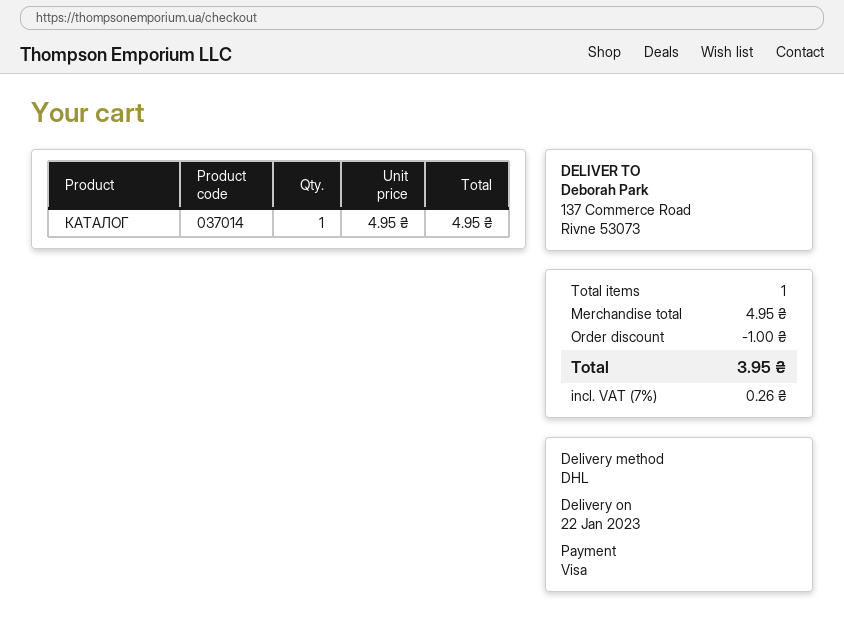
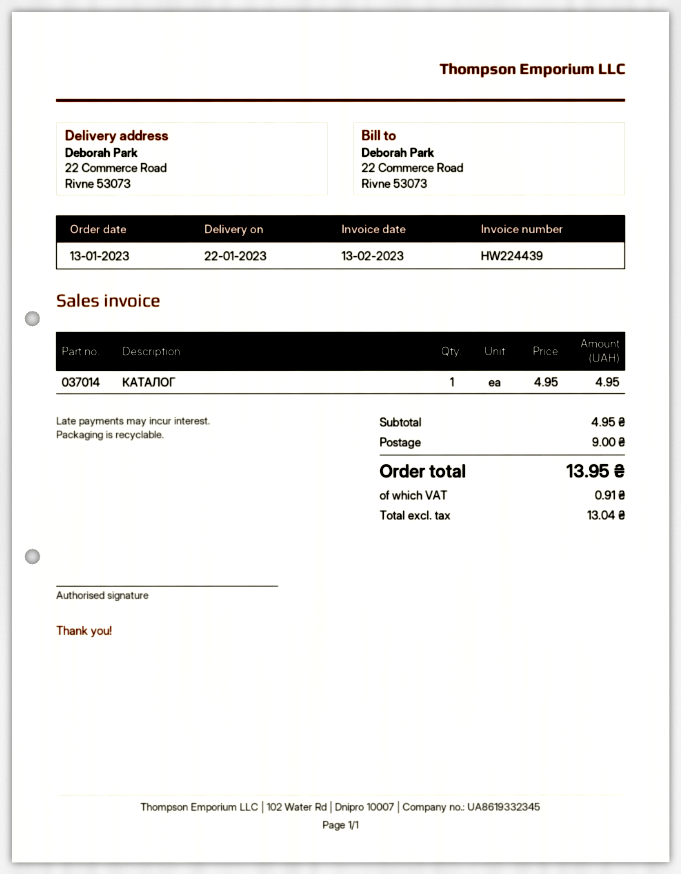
ship to: 137 Commerce Road, Rivne 53073 -> 22 Commerce Road, Rivne 53073
discount: 1.00 -> none
shipping: none -> 9.00
tax: 0.26 -> 0.91
total: 3.95 -> 13.95

